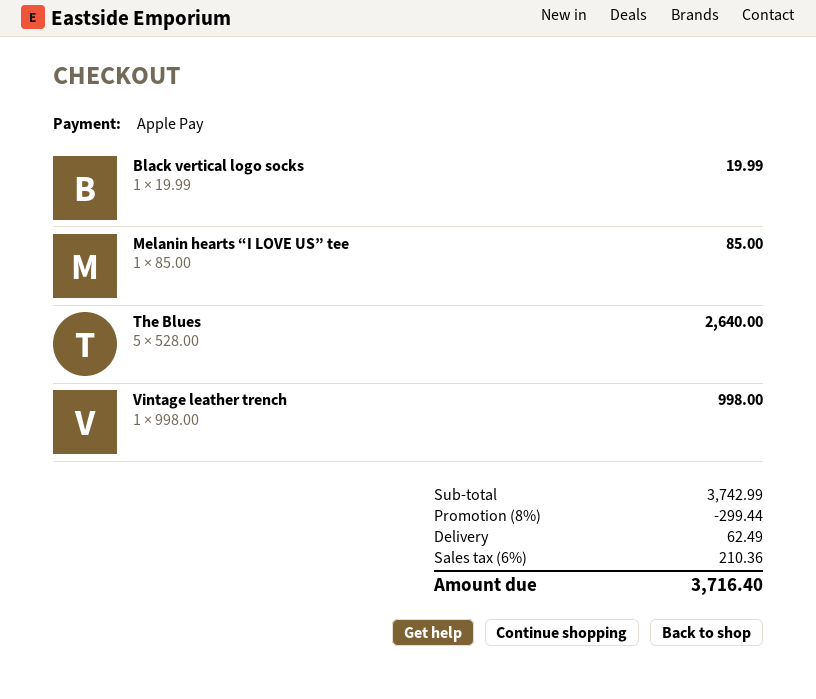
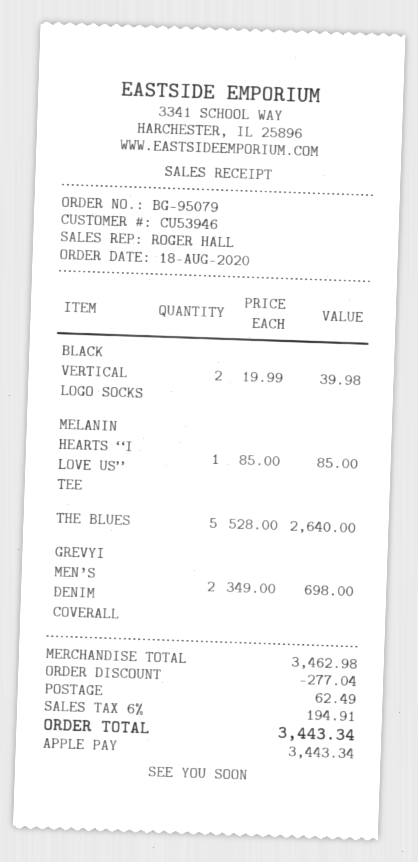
Black vertical logo socks: 1 x 19.99 = 19.99 -> 2 x 19.99 = 39.98
Vintage leather trench: 1 x 998.00 = 998.00 -> none
GREVYI MEN’S DENIM COVERALL: none -> 2 x 349.00 = 698.00
subtotal: 3742.99 -> 3462.98
discount: 299.44 -> 277.04
tax: 6% = 210.36 -> 6% = 194.91
total: 3716.40 -> 3443.34

